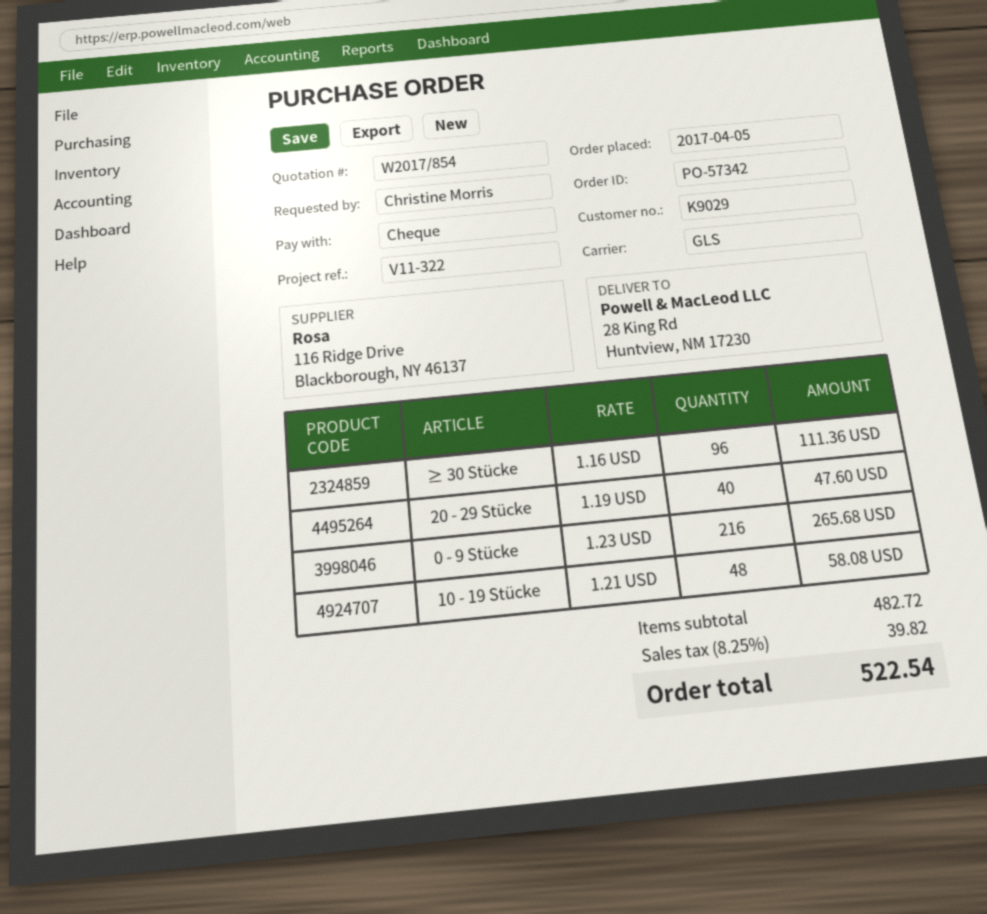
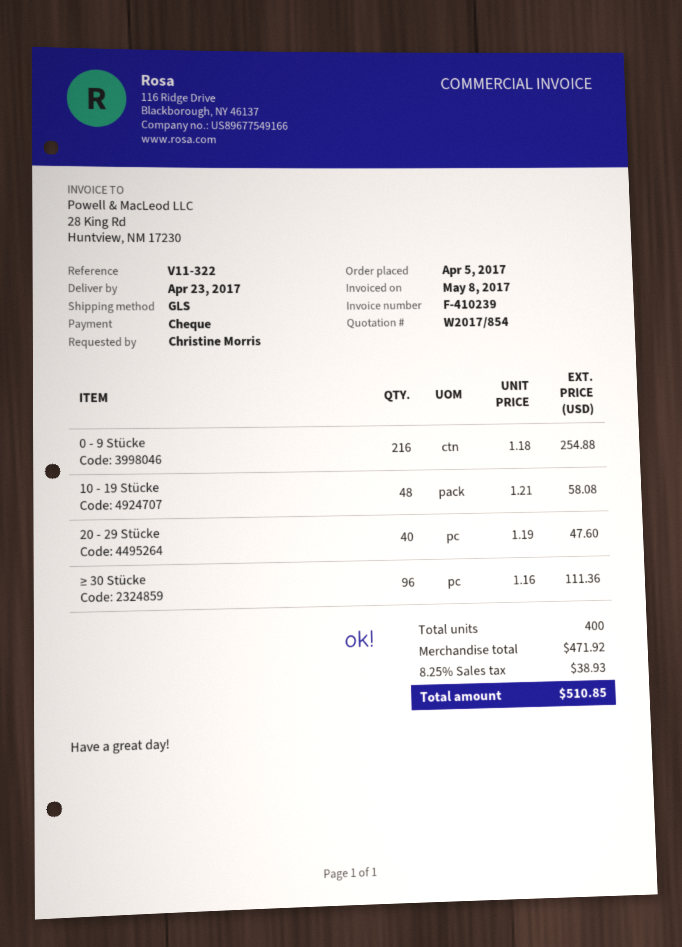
0 - 9 Stücke: 216 x 1.23 = 265.68 -> 216 x 1.18 = 254.88
subtotal: 482.72 -> 471.92
tax: 8.25% = 39.82 -> 8.25% = 38.93
total: 522.54 -> 510.85

